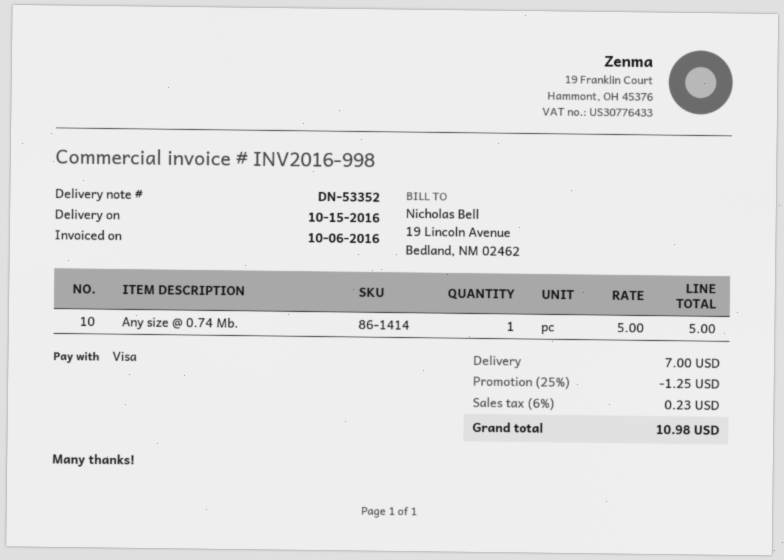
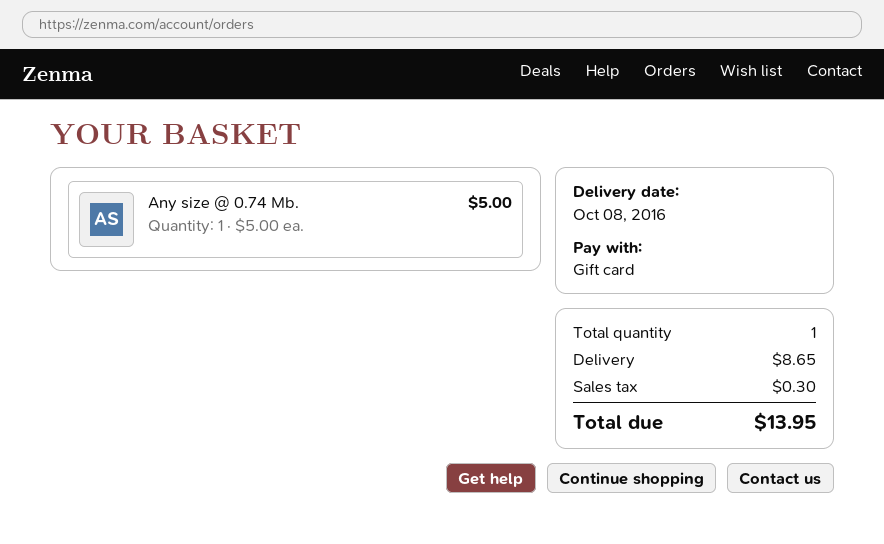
delivery date: 2016-10-15 -> 2016-10-08
payment method: Visa -> gift card
discount: 25% = 1.25 -> none
shipping: 7.00 -> 8.65
tax: 0.23 -> 0.30
total: 10.98 -> 13.95

